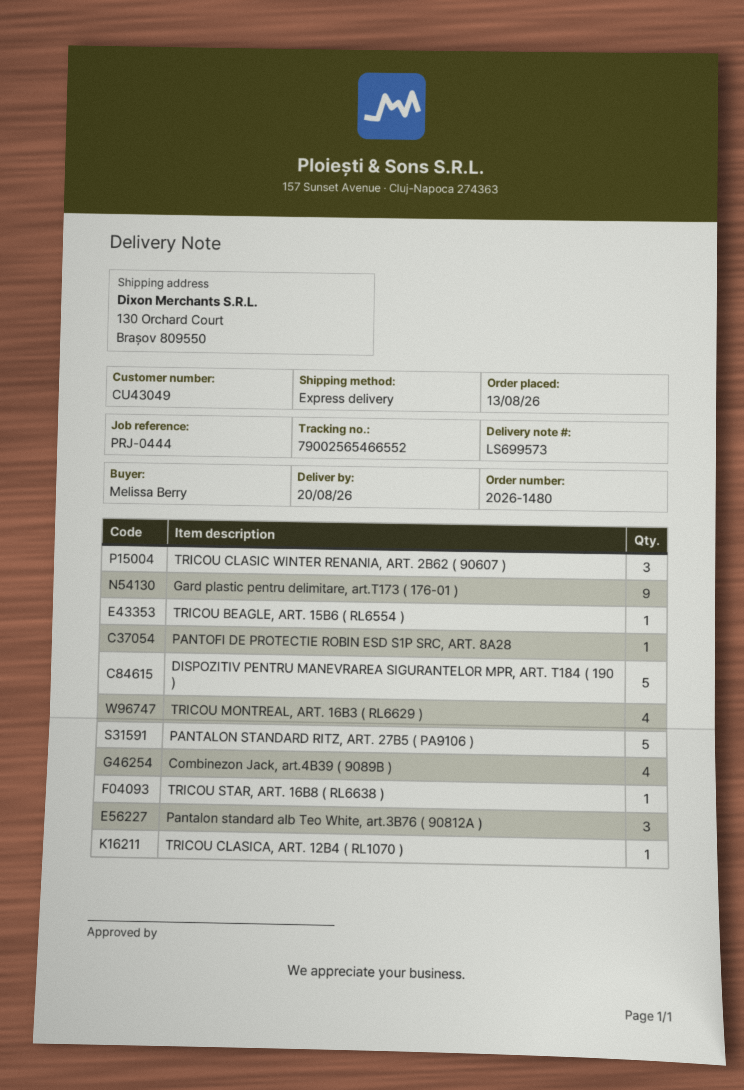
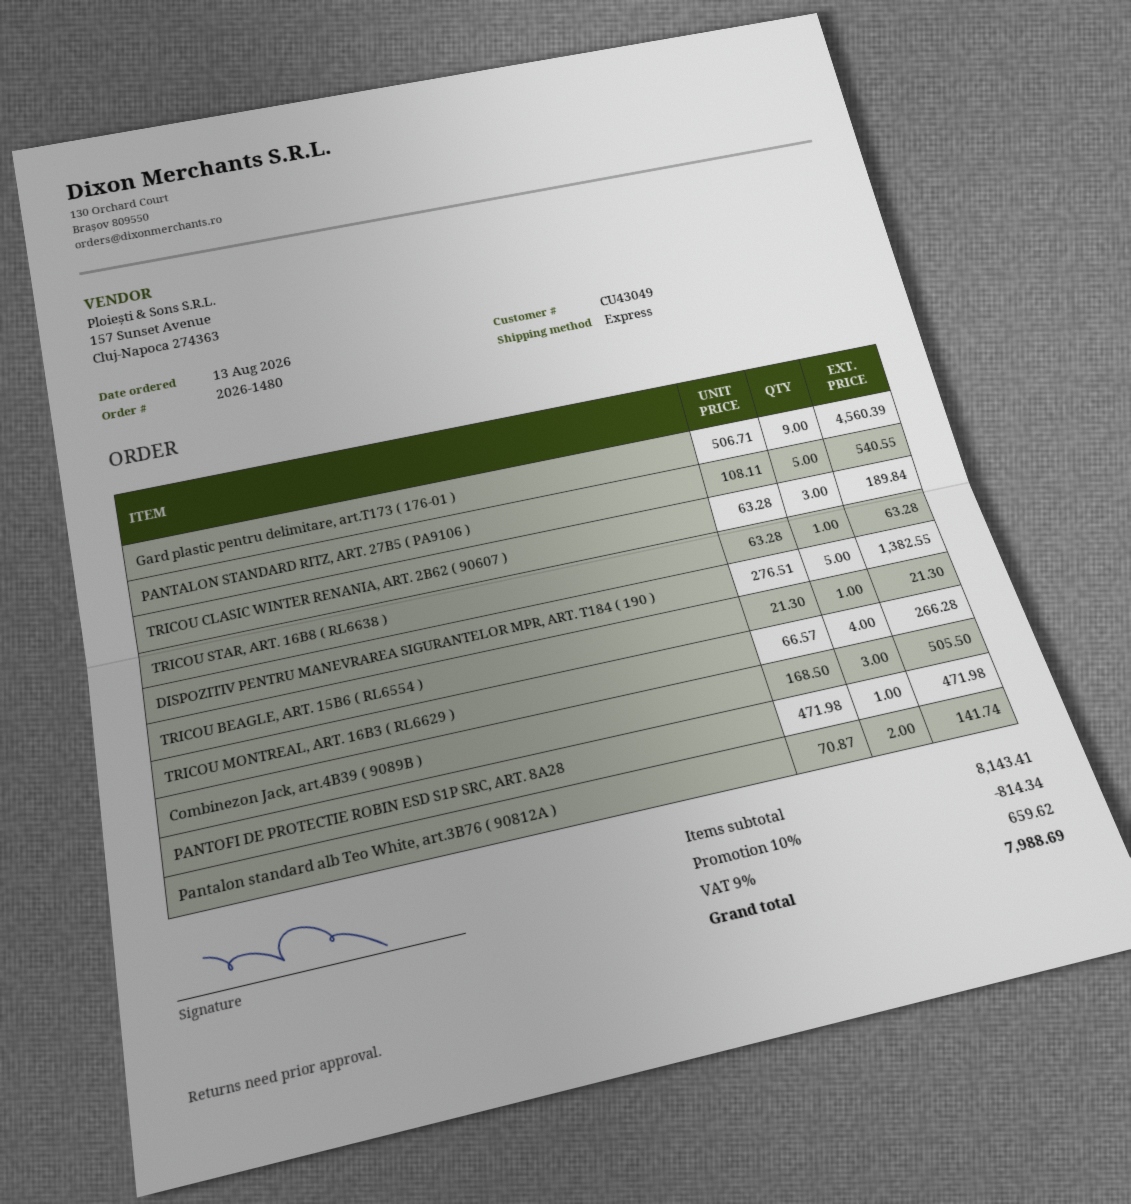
Combinezon Jack, art.4B39 ( 9089B ): 4 -> 3
Pantalon standard alb Teo White, art.3B76 ( 90812A ): 3 -> 2
TRICOU CLASICA, ART. 12B4 ( RL1070 ): 1 -> none

